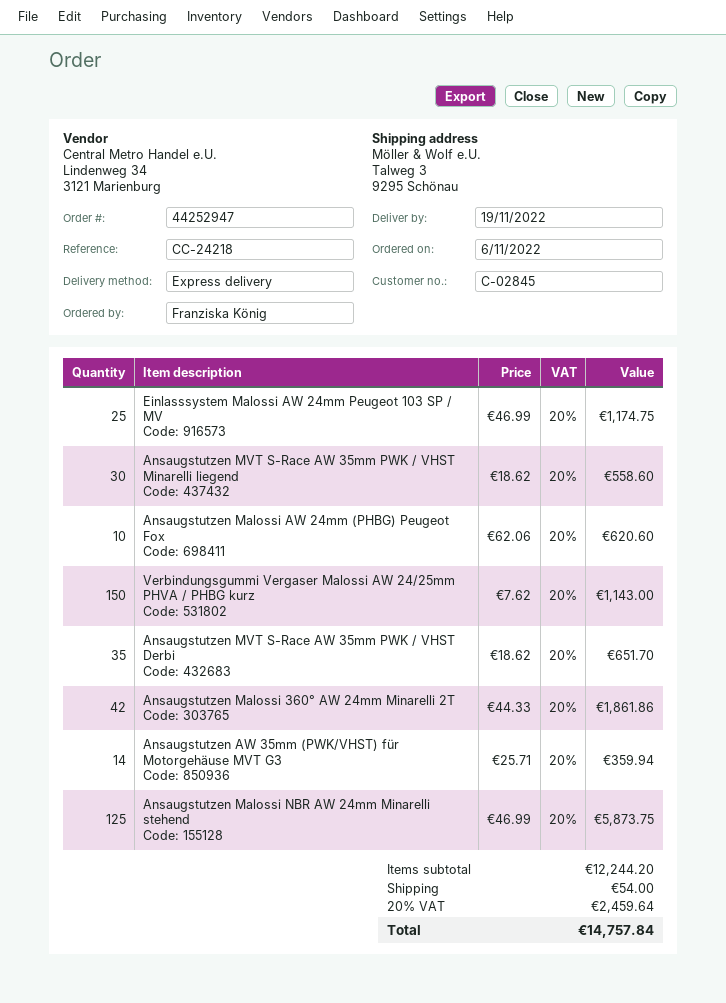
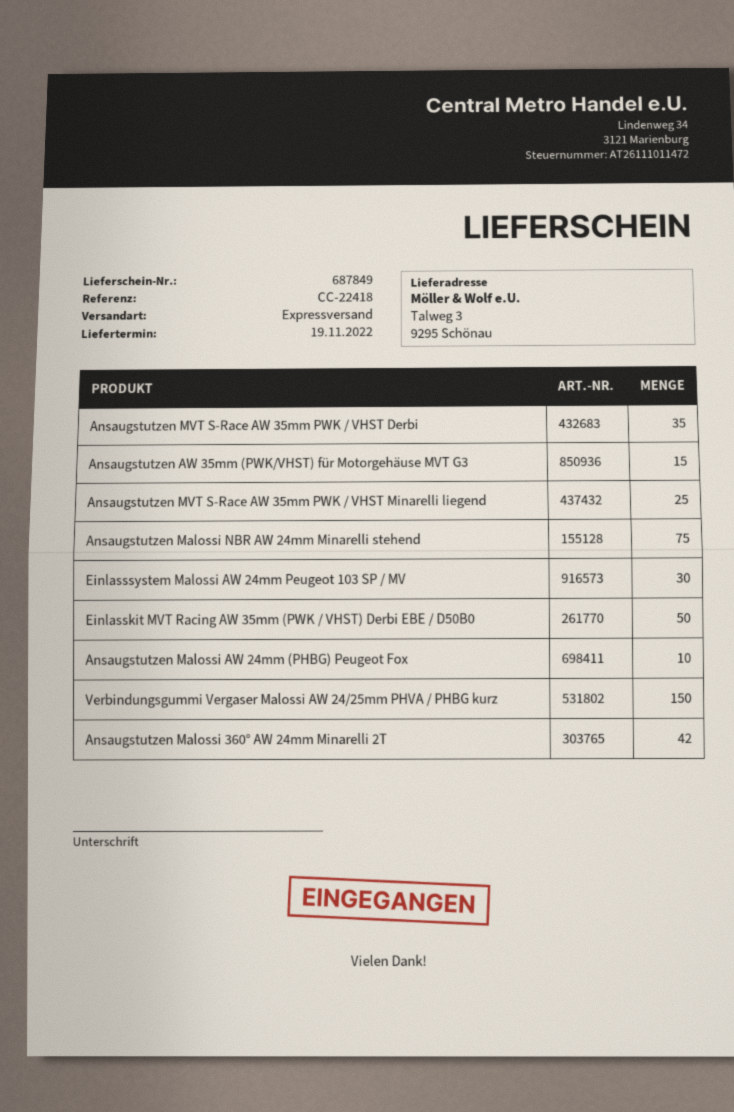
reference: CC-24218 -> CC-22418
Einlasssystem Malossi AW 24mm Peugeot 103 SP / MV: 25 -> 30
Ansaugstutzen MVT S-Race AW 35mm PWK / VHST Minarelli liegend: 30 -> 25
Ansaugstutzen AW 35mm (PWK/VHST) für Motorgehäuse MVT G3: 14 -> 15
Ansaugstutzen Malossi NBR AW 24mm Minarelli stehend: 125 -> 75
Einlasskit MVT Racing AW 35mm (PWK / VHST) Derbi EBE / D50B0: none -> 50

